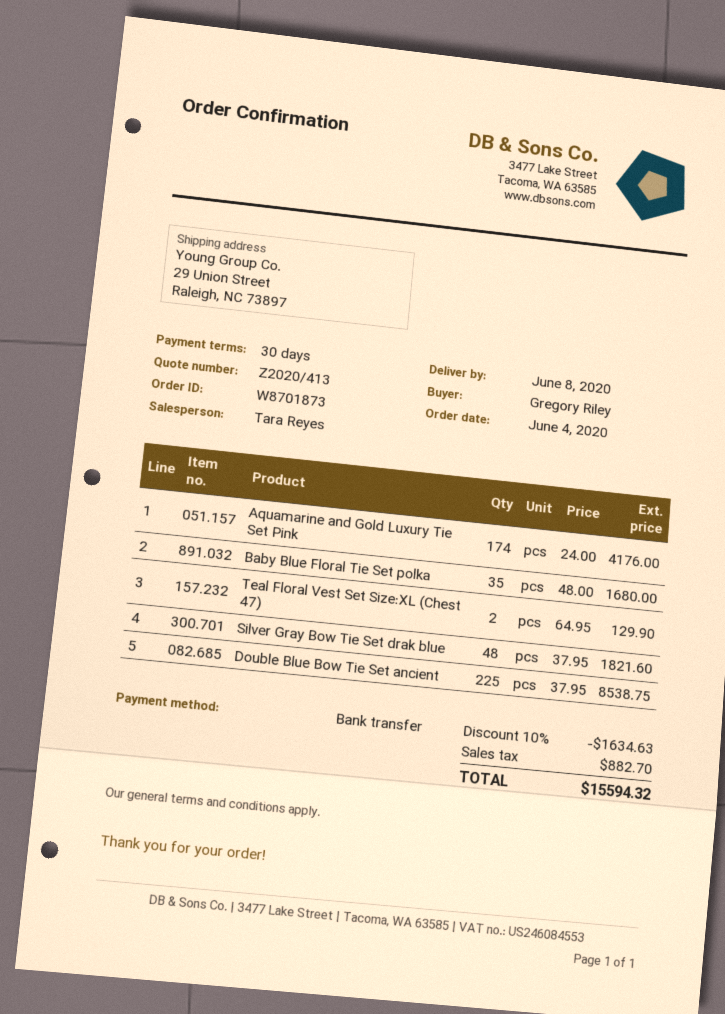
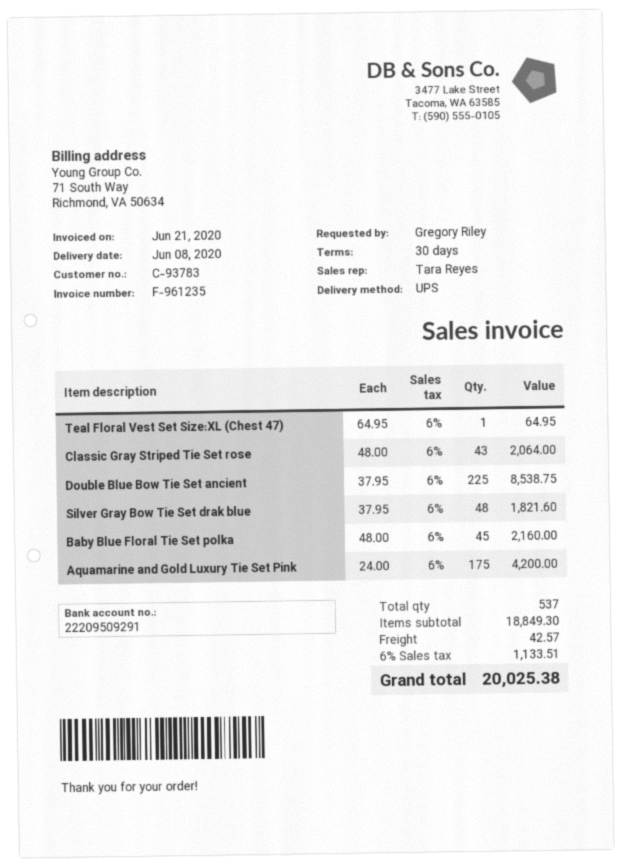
Aquamarine and Gold Luxury Tie Set Pink: 174 x 24.00 = 4176.00 -> 175 x 24.00 = 4200.00
Baby Blue Floral Tie Set polka: 35 x 48.00 = 1680.00 -> 45 x 48.00 = 2160.00
Teal Floral Vest Set Size:XL (Chest 47): 2 x 64.95 = 129.90 -> 1 x 64.95 = 64.95
Classic Gray Striped Tie Set rose: none -> 43 x 48.00 = 2064.00
discount: 10% = 1634.63 -> none
shipping: none -> 42.57
tax: 882.70 -> 1133.51
total: 15594.32 -> 20025.38

